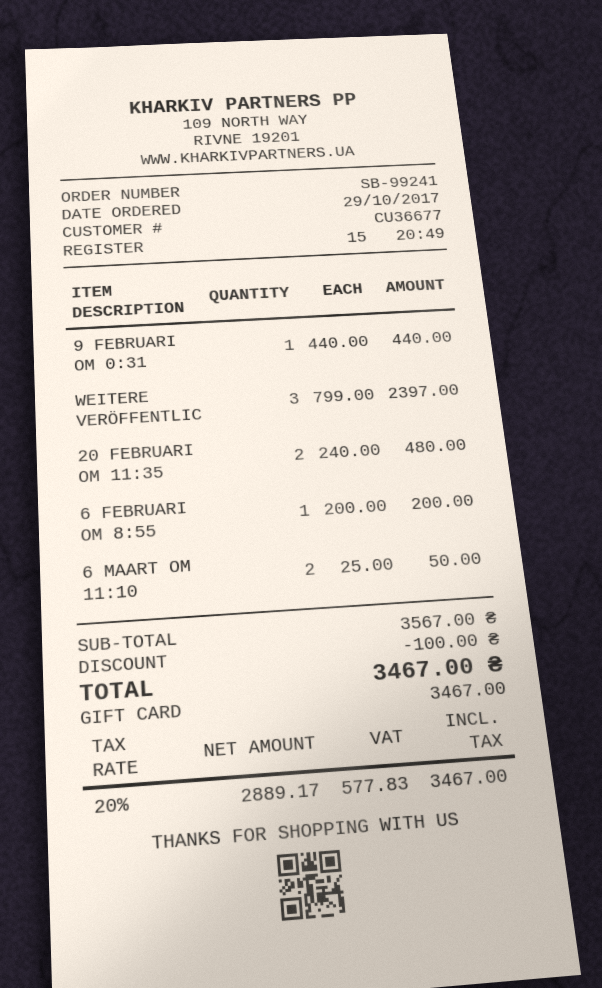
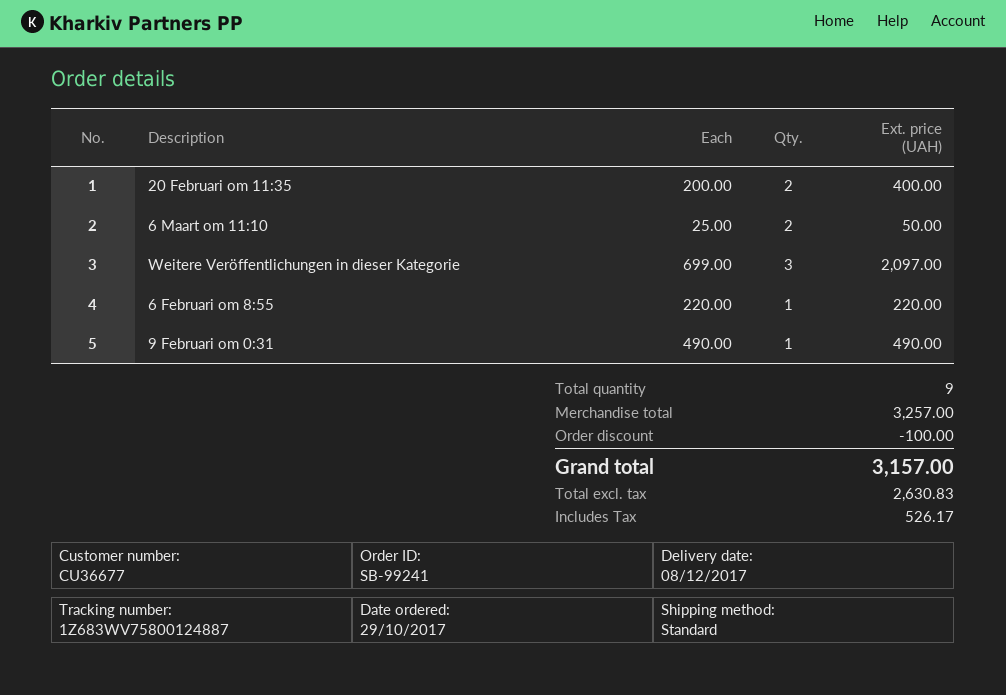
9 FEBRUARI OM 0:31: 1 x 440.00 = 440.00 -> 1 x 490.00 = 490.00
WEITERE VERÖFFENTLIC: 3 x 799.00 = 2397.00 -> 3 x 699.00 = 2097.00
20 FEBRUARI OM 11:35: 2 x 240.00 = 480.00 -> 2 x 200.00 = 400.00
6 FEBRUARI OM 8:55: 1 x 200.00 = 200.00 -> 1 x 220.00 = 220.00
subtotal: 3567.00 -> 3257.00
net: 2889.17 -> 2630.83
tax: 577.83 -> 526.17
total: 3467.00 -> 3157.00

